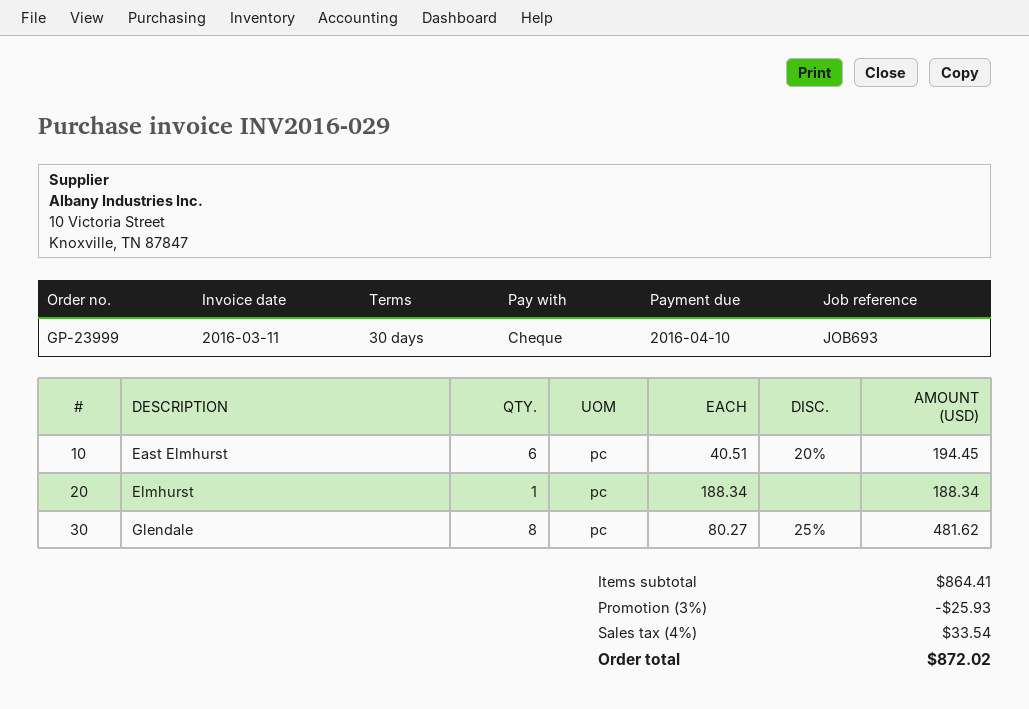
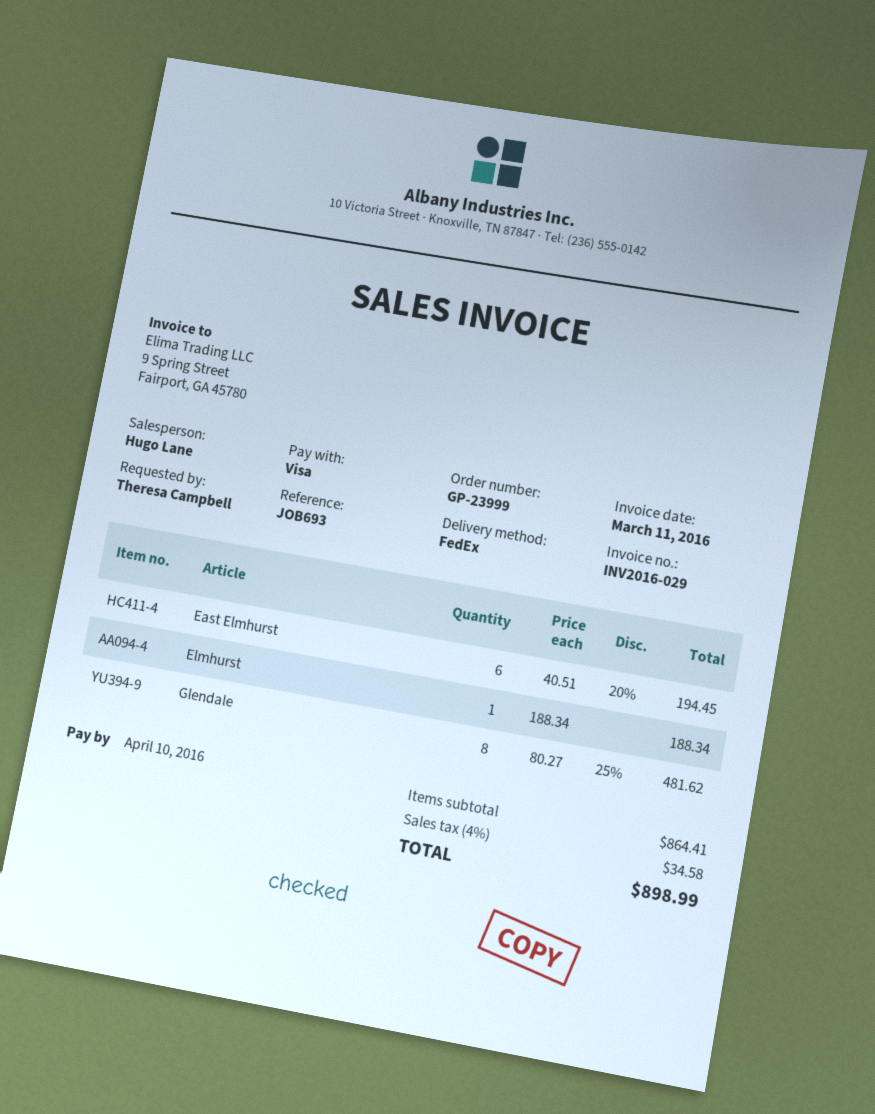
payment method: cheque -> Visa
discount: 3% = 25.93 -> none
tax: 4% = 33.54 -> 4% = 34.58
total: 872.02 -> 898.99

